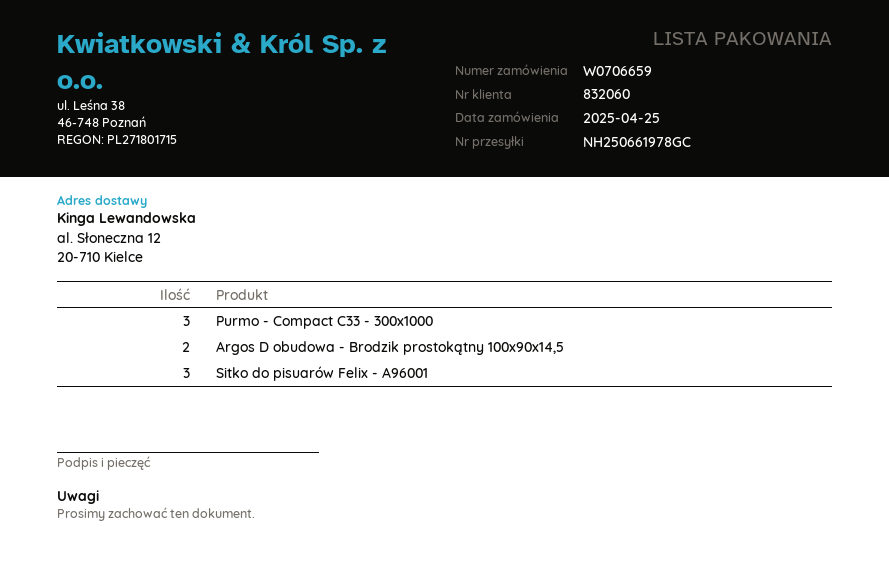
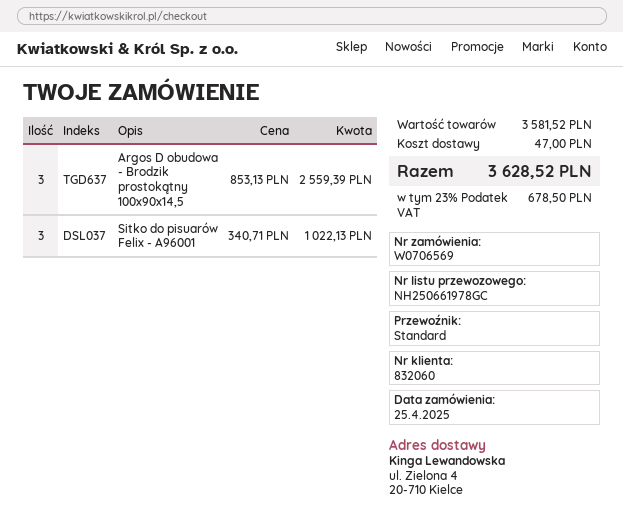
order number: W0706659 -> W0706569
ship to: al. Słoneczna 12, 20-710 Kielce -> ul. Zielona 4, 20-710 Kielce
Purmo - Compact C33 - 300x1000: 3 -> none
Argos D obudowa - Brodzik prostokątny 100x90x14,5: 2 -> 3

